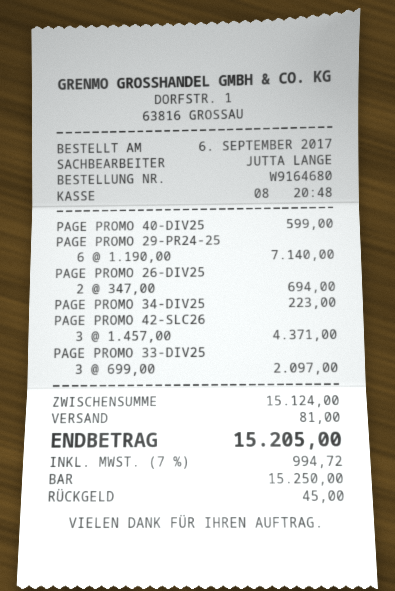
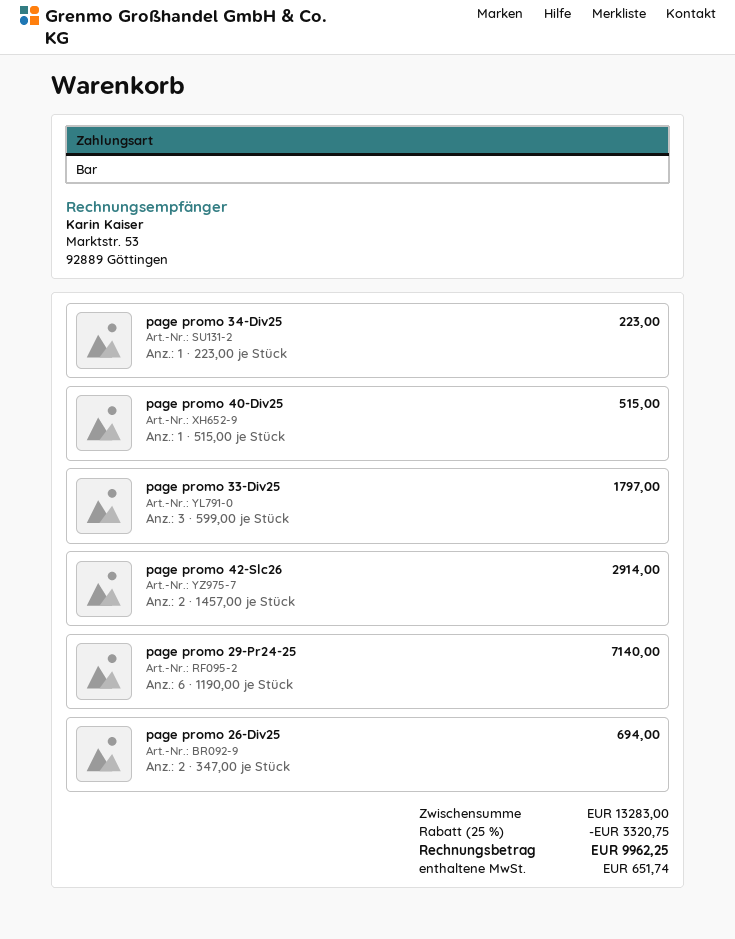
PAGE PROMO 40-DIV25: 1 x 599.00 = 599.00 -> 1 x 515.00 = 515.00
PAGE PROMO 42-SLC26: 3 x 1457.00 = 4371.00 -> 2 x 1457.00 = 2914.00
PAGE PROMO 33-DIV25: 3 x 699.00 = 2097.00 -> 3 x 599.00 = 1797.00
subtotal: 15124.00 -> 13283.00
discount: none -> 25% = 3320.75
shipping: 81.00 -> none
tax: 994.72 -> 651.74
total: 15205.00 -> 9962.25

